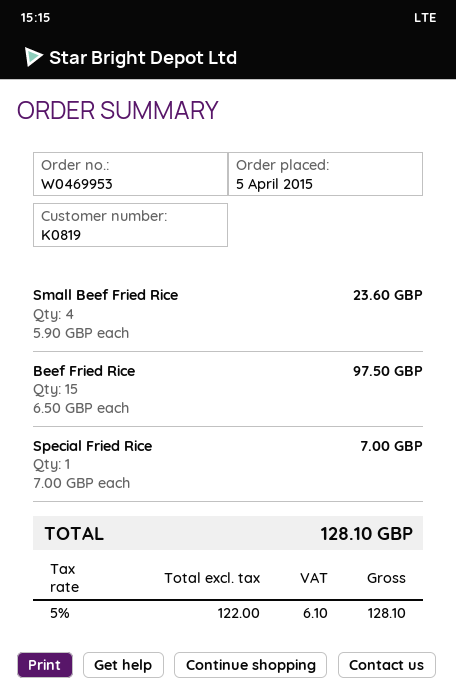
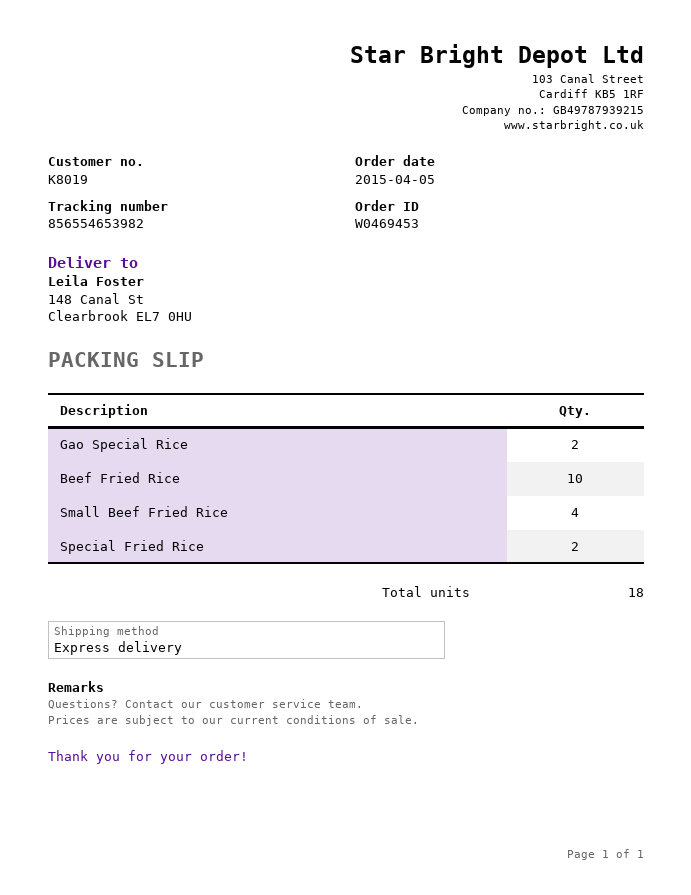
order number: W0469953 -> W0469453
customer number: K0819 -> K8019
Beef Fried Rice: 15 -> 10
Special Fried Rice: 1 -> 2
Gao Special Rice: none -> 2

